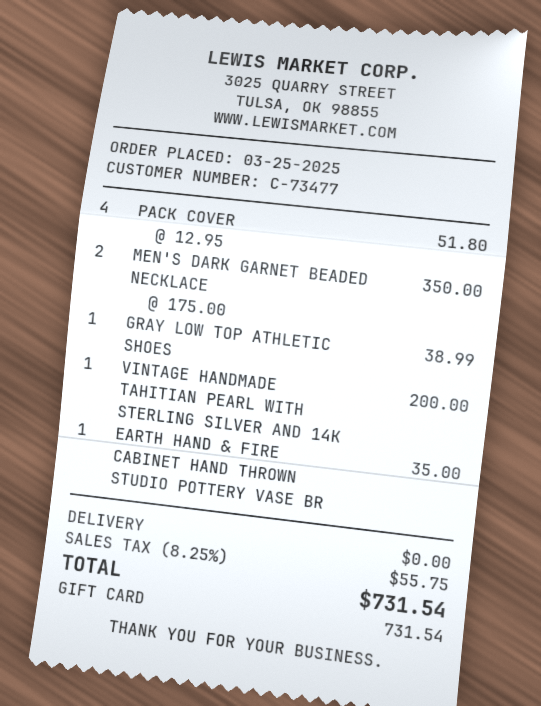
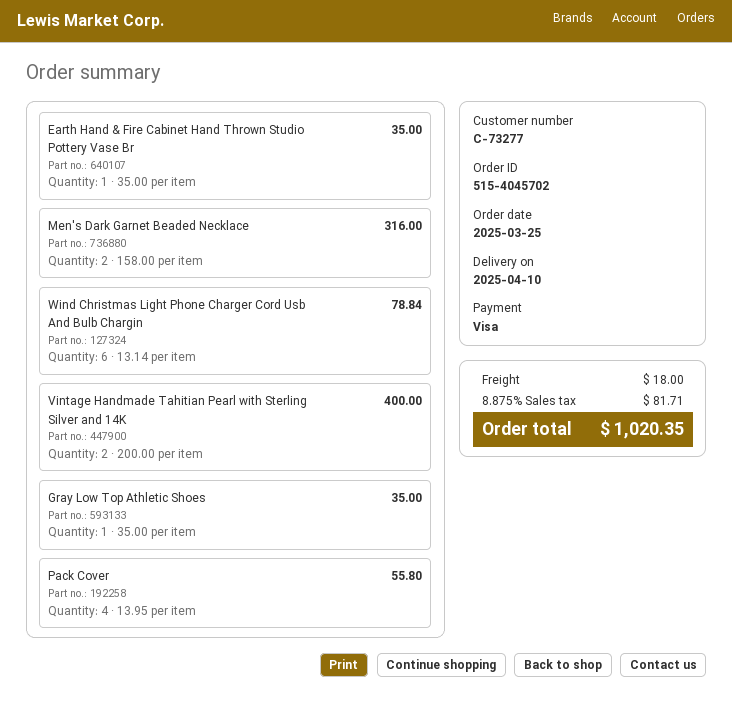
customer number: C-73477 -> C-73277
payment method: gift card -> Visa
PACK COVER: 4 x 12.95 = 51.80 -> 4 x 13.95 = 55.80
MEN'S DARK GARNET BEADED NECKLACE: 2 x 175.00 = 350.00 -> 2 x 158.00 = 316.00
GRAY LOW TOP ATHLETIC SHOES: 1 x 38.99 = 38.99 -> 1 x 35.00 = 35.00
VINTAGE HANDMADE TAHITIAN PEARL WITH STERLING SILVER AND 14K: 1 x 200.00 = 200.00 -> 2 x 200.00 = 400.00
Wind Christmas Light Phone Charger Cord Usb And Bulb Chargin: none -> 6 x 13.14 = 78.84
shipping: 0.00 -> 18.00
tax: 8.25% = 55.75 -> 8.875% = 81.71
total: 731.54 -> 1020.35

